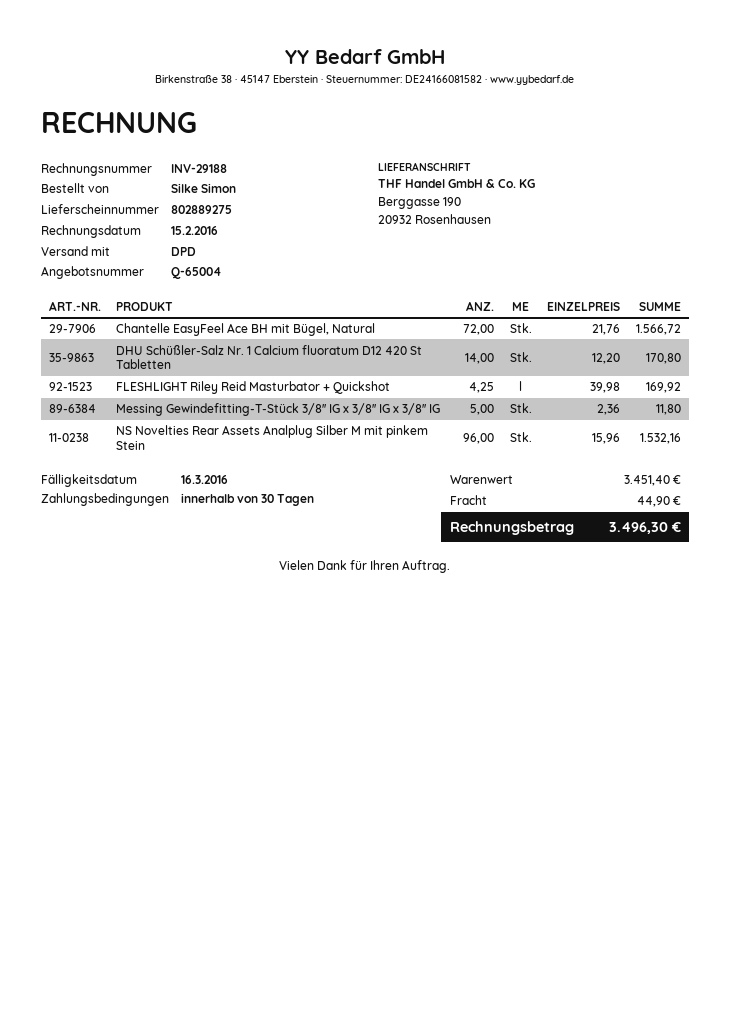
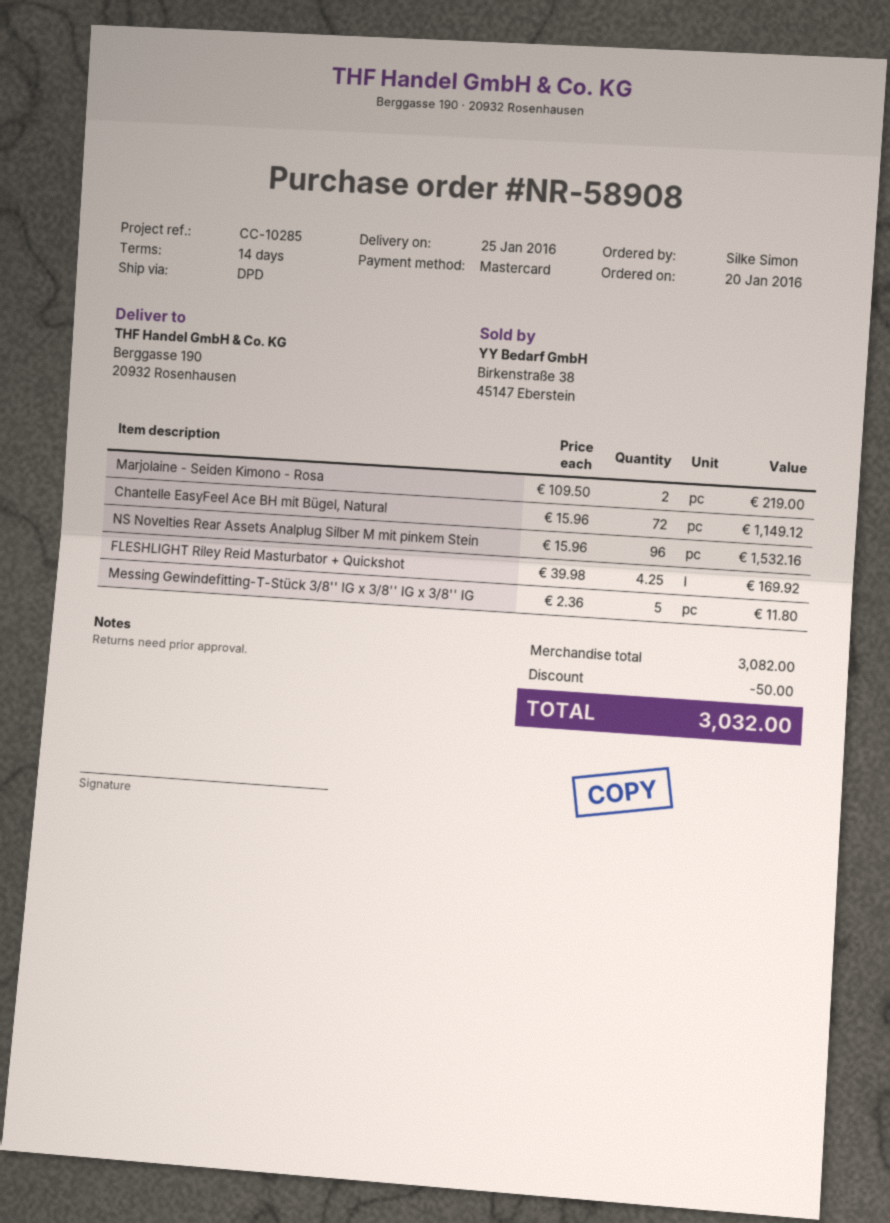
payment terms: 30 days -> 14 days
Chantelle EasyFeel Ace BH mit Bügel, Natural: 72 x 21.76 = 1566.72 -> 72 x 15.96 = 1149.12
DHU Schüßler-Salz Nr. 1 Calcium fluoratum D12 420 St Tabletten: 14 x 12.20 = 170.80 -> none
Marjolaine - Seiden Kimono - Rosa: none -> 2 x 109.50 = 219.00
subtotal: 3451.40 -> 3082.00
discount: none -> 50.00
shipping: 44.90 -> none
total: 3496.30 -> 3032.00

